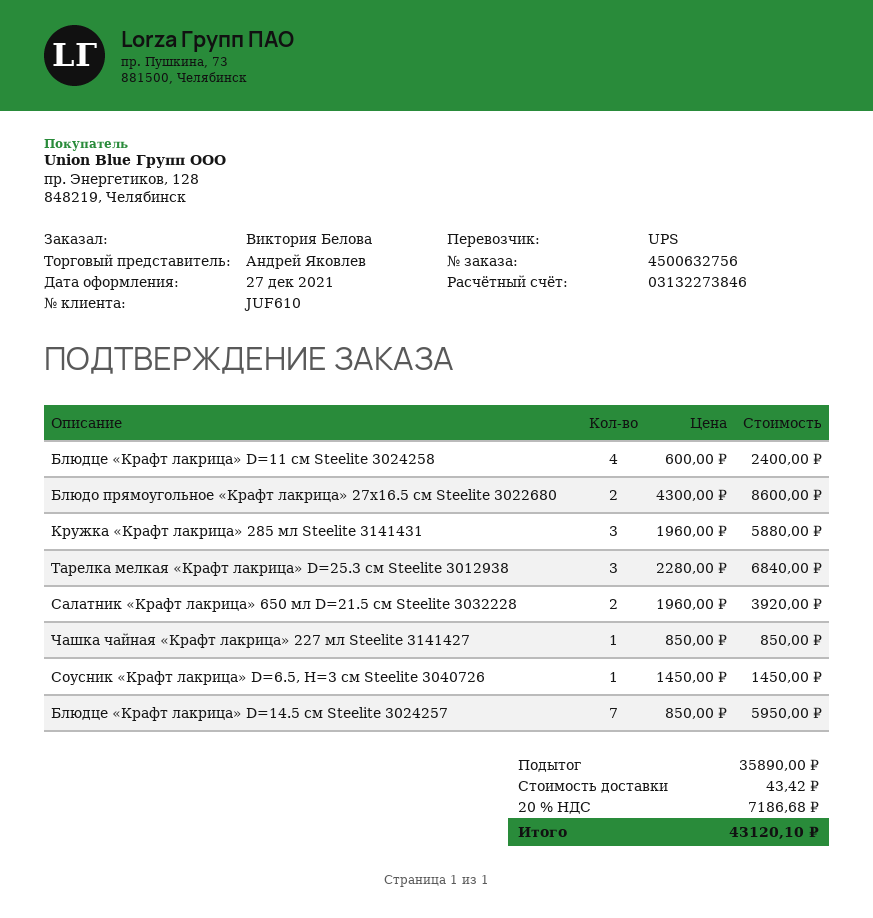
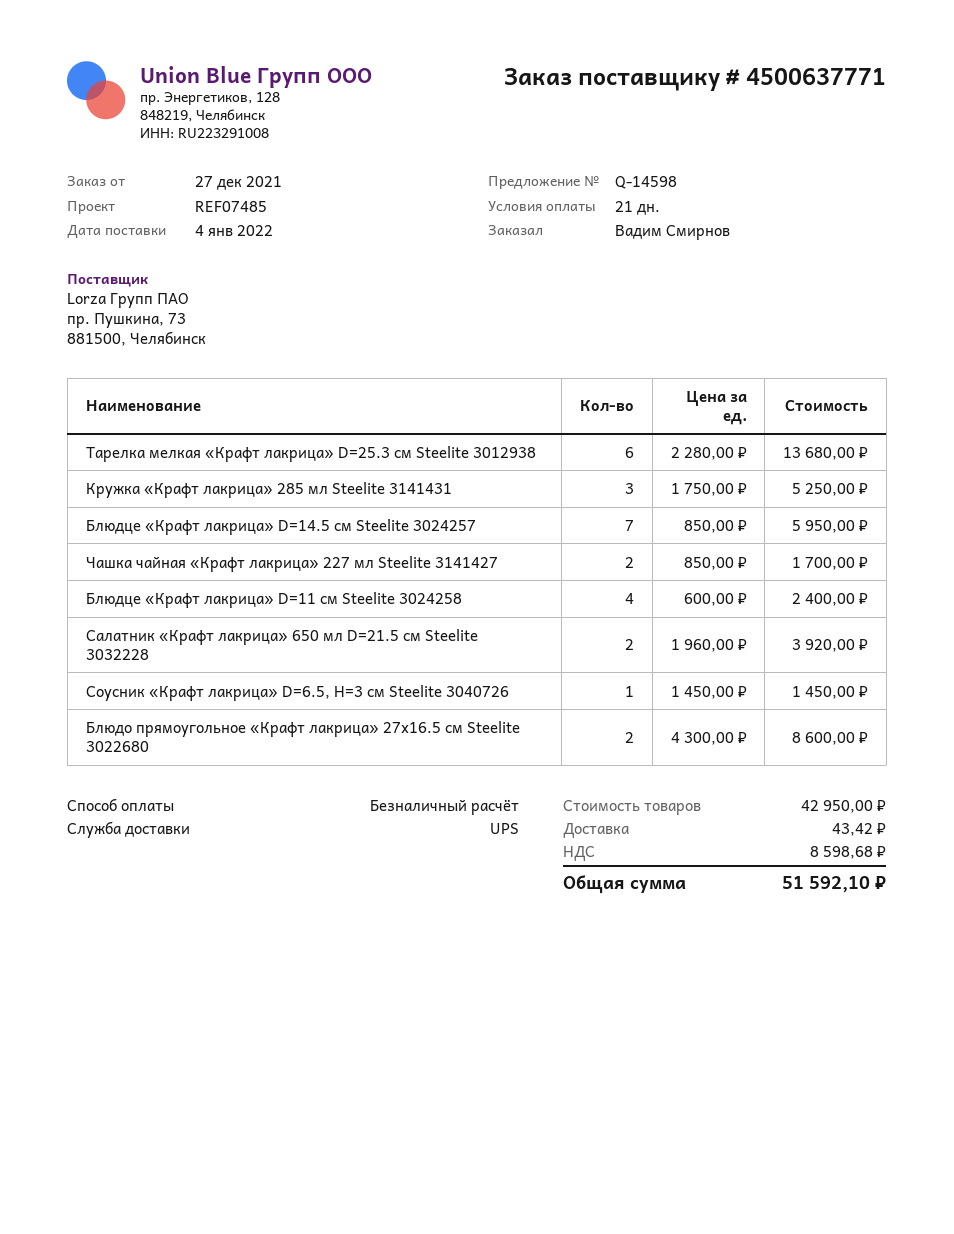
order number: 4500632756 -> 4500637771
ordered by: Виктория Белова -> Вадим Смирнов
Кружка «Крафт лакрица» 285 мл Steelite 3141431: 3 x 1960.00 = 5880.00 -> 3 x 1750.00 = 5250.00
Тарелка мелкая «Крафт лакрица» D=25.3 см Steelite 3012938: 3 x 2280.00 = 6840.00 -> 6 x 2280.00 = 13680.00
Чашка чайная «Крафт лакрица» 227 мл Steelite 3141427: 1 x 850.00 = 850.00 -> 2 x 850.00 = 1700.00
subtotal: 35890.00 -> 42950.00
tax: 7186.68 -> 8598.68
total: 43120.10 -> 51592.10

